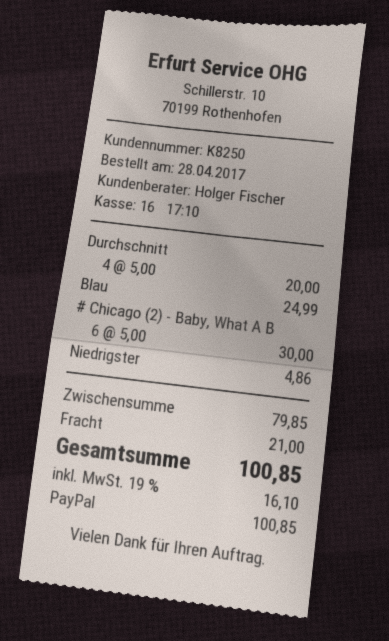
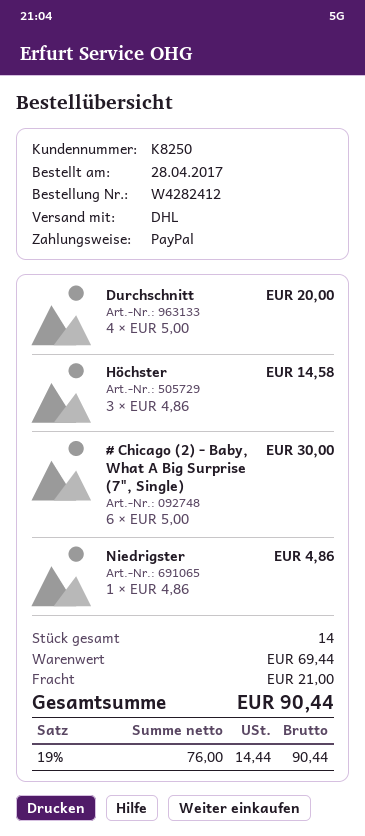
Blau: 1 x 24.99 = 24.99 -> none
Höchster: none -> 3 x 4.86 = 14.58
subtotal: 79.85 -> 69.44
tax: 19% = 16.10 -> 19% = 14.44
total: 100.85 -> 90.44

